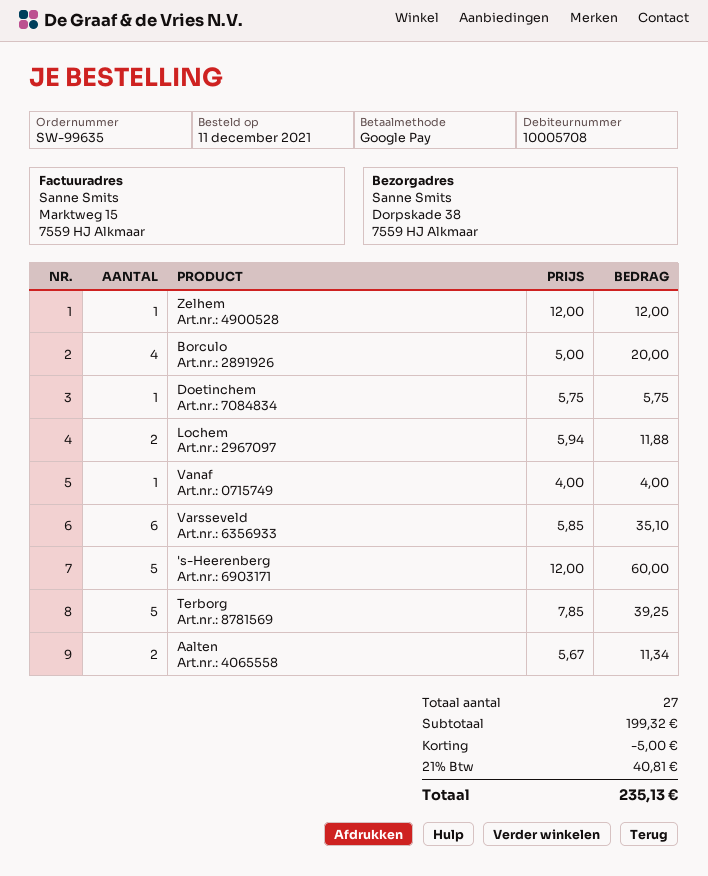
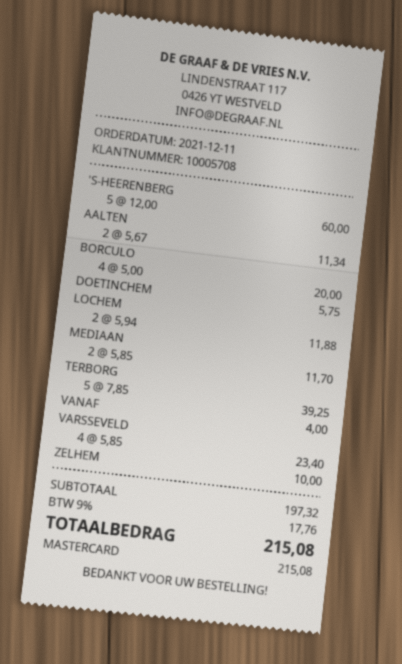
payment method: Google Pay -> Mastercard
Zelhem: 1 x 12.00 = 12.00 -> 1 x 10.00 = 10.00
Varsseveld: 6 x 5.85 = 35.10 -> 4 x 5.85 = 23.40
MEDIAAN: none -> 2 x 5.85 = 11.70
subtotal: 199.32 -> 197.32
discount: 5.00 -> none
tax: 21% = 40.81 -> 9% = 17.76
total: 235.13 -> 215.08

